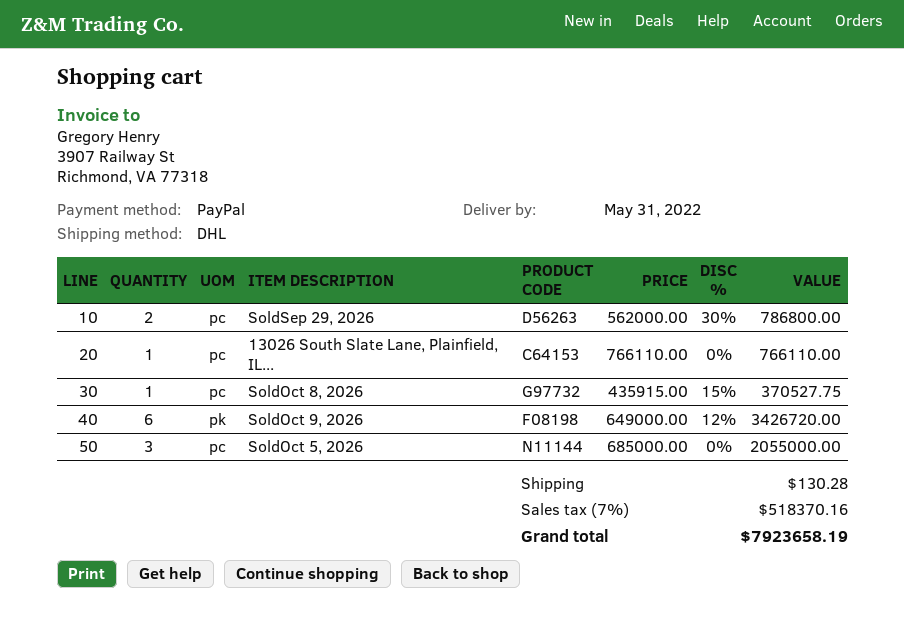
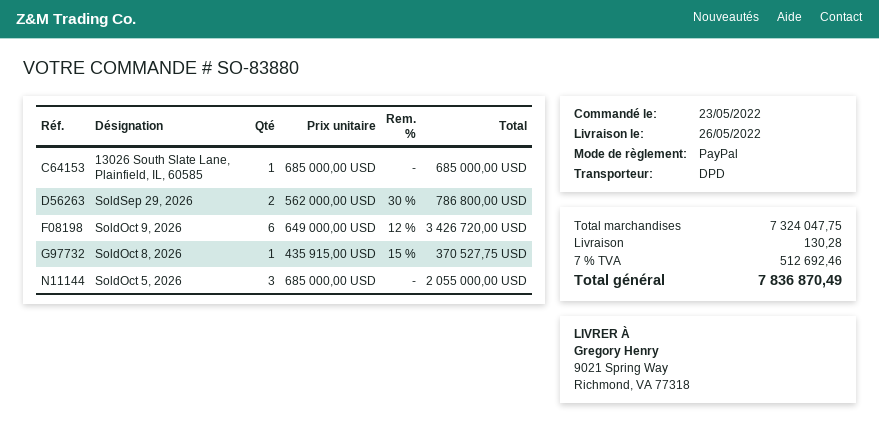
delivery date: 2022-05-31 -> 2022-05-26
shipping method: DHL -> DPD
13026 South Slate Lane, Plainfield, IL...: 1 x 766110.00 = 766110.00 -> 1 x 685000.00 = 685000.00
tax: 7% = 518370.16 -> 7% = 512692.46
total: 7923658.19 -> 7836870.49

